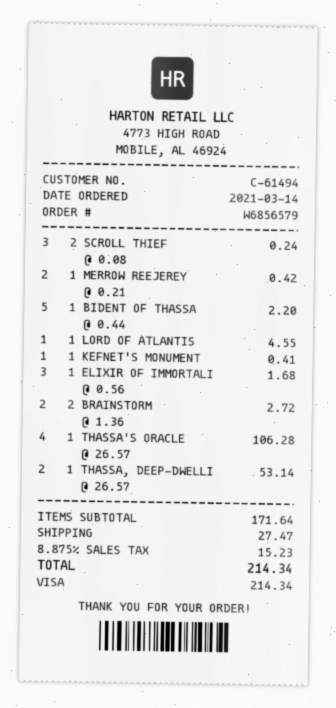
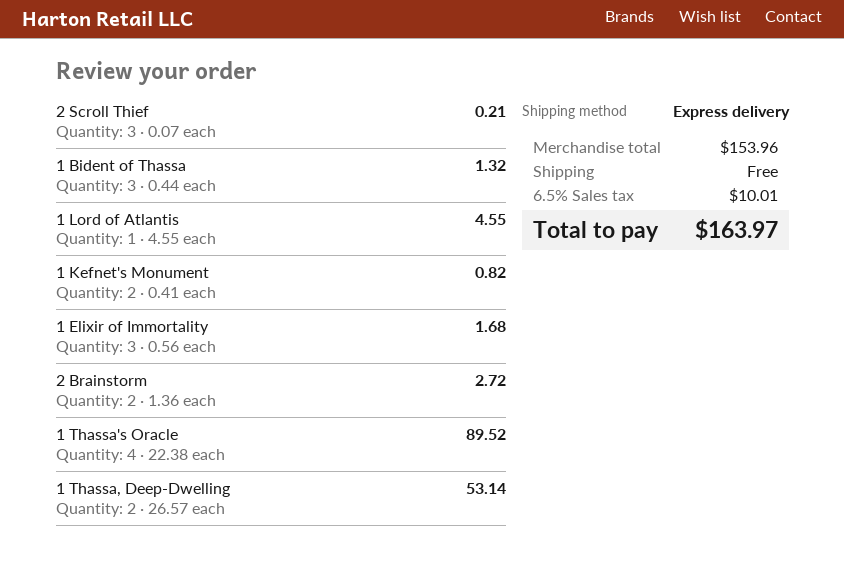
2 SCROLL THIEF: 3 x 0.08 = 0.24 -> 3 x 0.07 = 0.21
1 MERROW REEJEREY: 2 x 0.21 = 0.42 -> none
1 BIDENT OF THASSA: 5 x 0.44 = 2.20 -> 3 x 0.44 = 1.32
1 KEFNET'S MONUMENT: 1 x 0.41 = 0.41 -> 2 x 0.41 = 0.82
1 THASSA'S ORACLE: 4 x 26.57 = 106.28 -> 4 x 22.38 = 89.52
subtotal: 171.64 -> 153.96
shipping: 27.47 -> 0.00
tax: 8.875% = 15.23 -> 6.5% = 10.01
total: 214.34 -> 163.97

